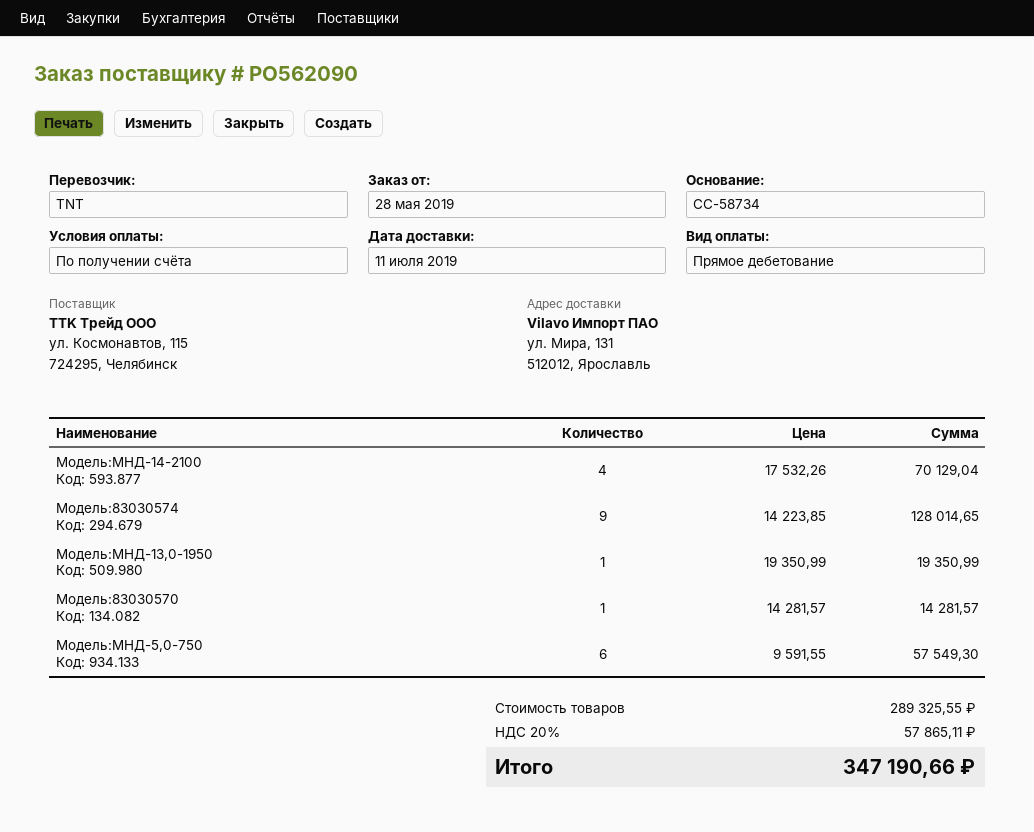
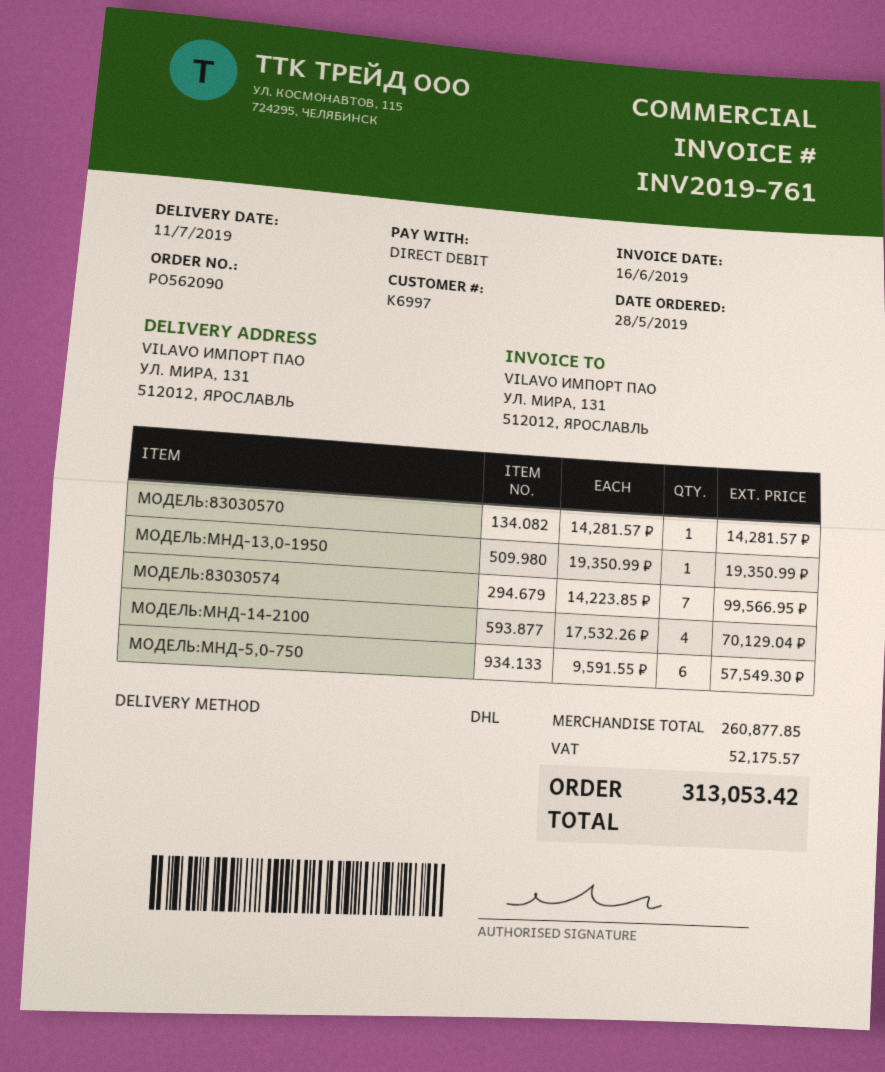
shipping method: TNT -> DHL
Модель:83030574: 9 x 14223.85 = 128014.65 -> 7 x 14223.85 = 99566.95
subtotal: 289325.55 -> 260877.85
tax: 57865.11 -> 52175.57
total: 347190.66 -> 313053.42

